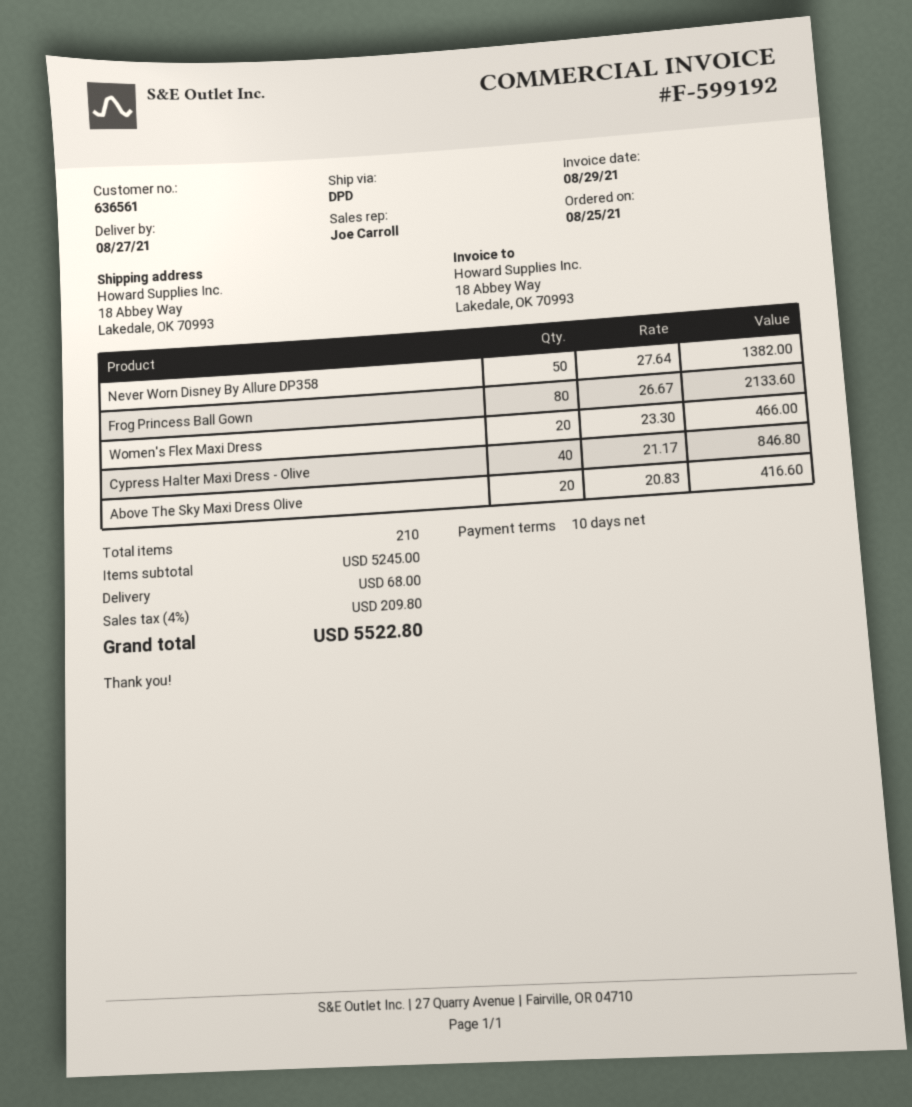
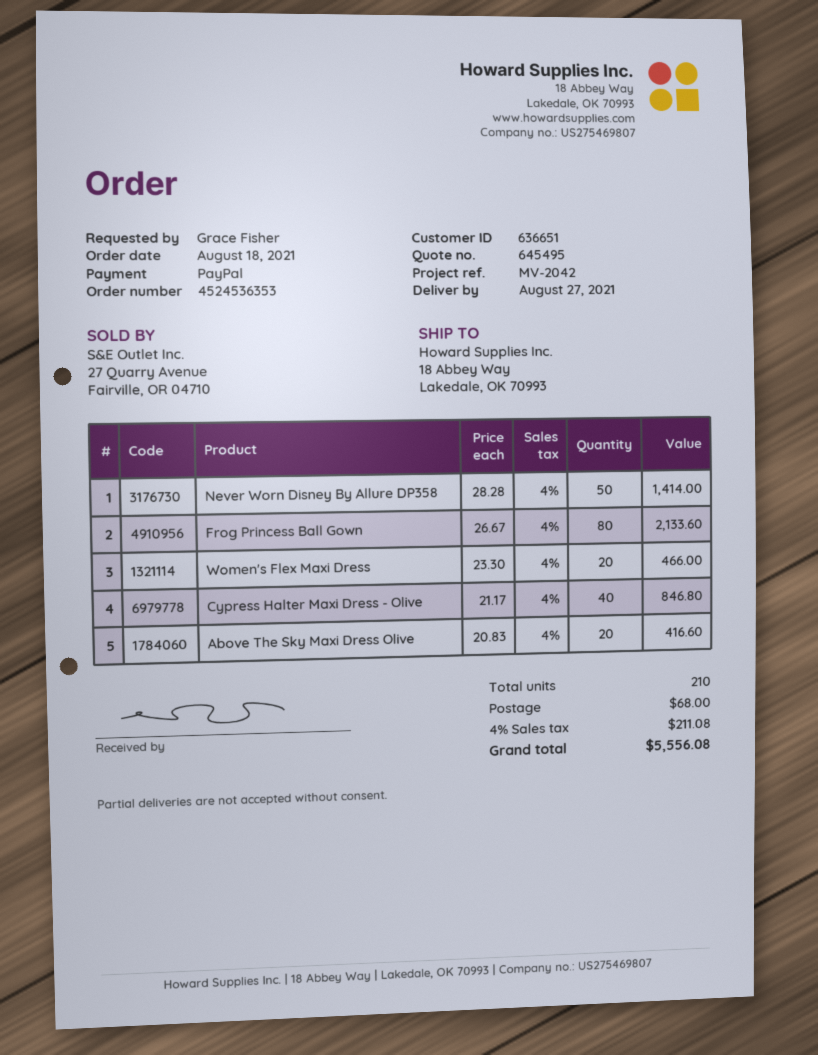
order date: 2021-08-25 -> 2021-08-18
customer number: 636561 -> 636651
Never Worn Disney By Allure DP358: 50 x 27.64 = 1382.00 -> 50 x 28.28 = 1414.00
tax: 4% = 209.80 -> 4% = 211.08
total: 5522.80 -> 5556.08

